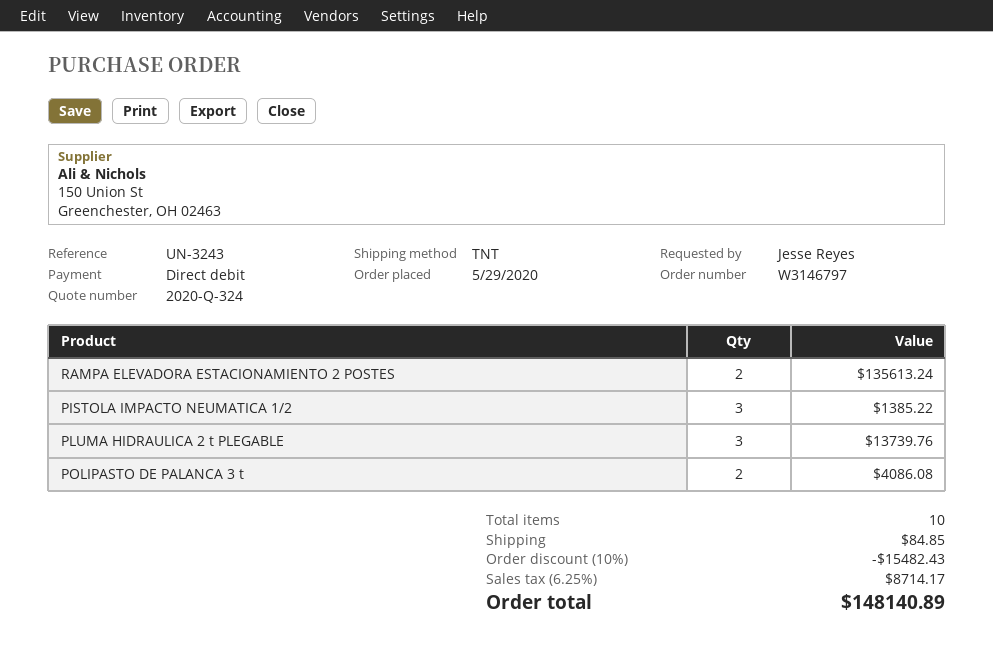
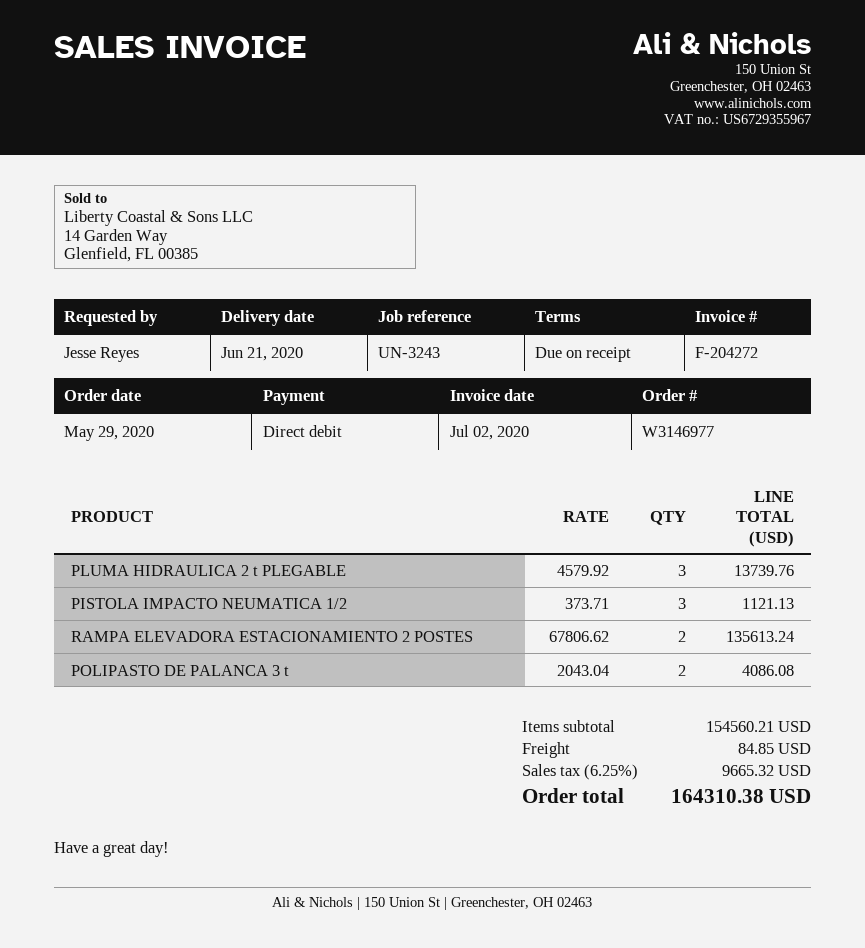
order number: W3146797 -> W3146977
PISTOLA IMPACTO NEUMATICA 1/2: 3 for 1385.22 -> 3 for 1121.13
discount: 10% = 15482.43 -> none
tax: 6.25% = 8714.17 -> 6.25% = 9665.32
total: 148140.89 -> 164310.38

